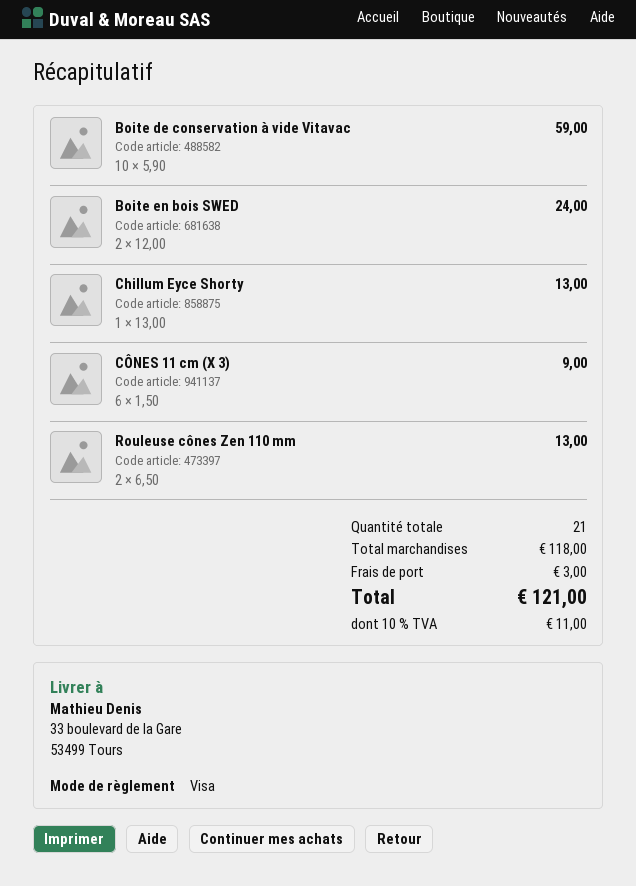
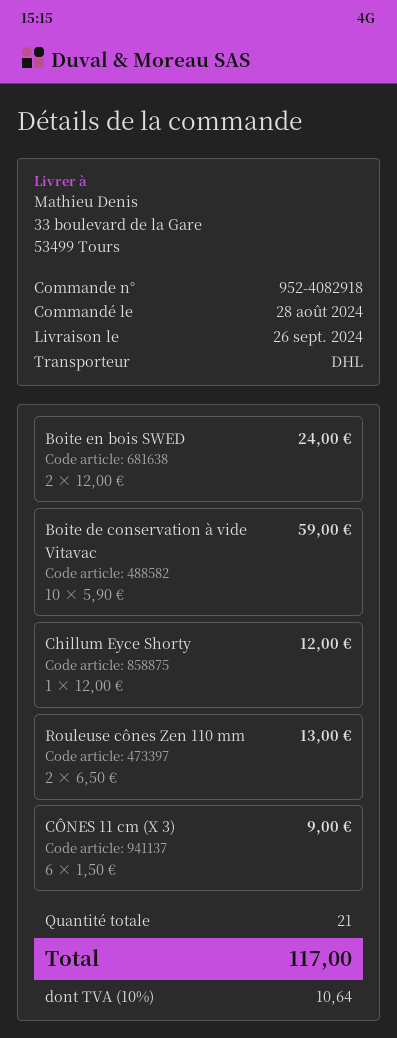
Chillum Eyce Shorty: 1 x 13.00 = 13.00 -> 1 x 12.00 = 12.00
shipping: 3.00 -> none
tax: 10% = 11.00 -> 10% = 10.64
total: 121.00 -> 117.00

